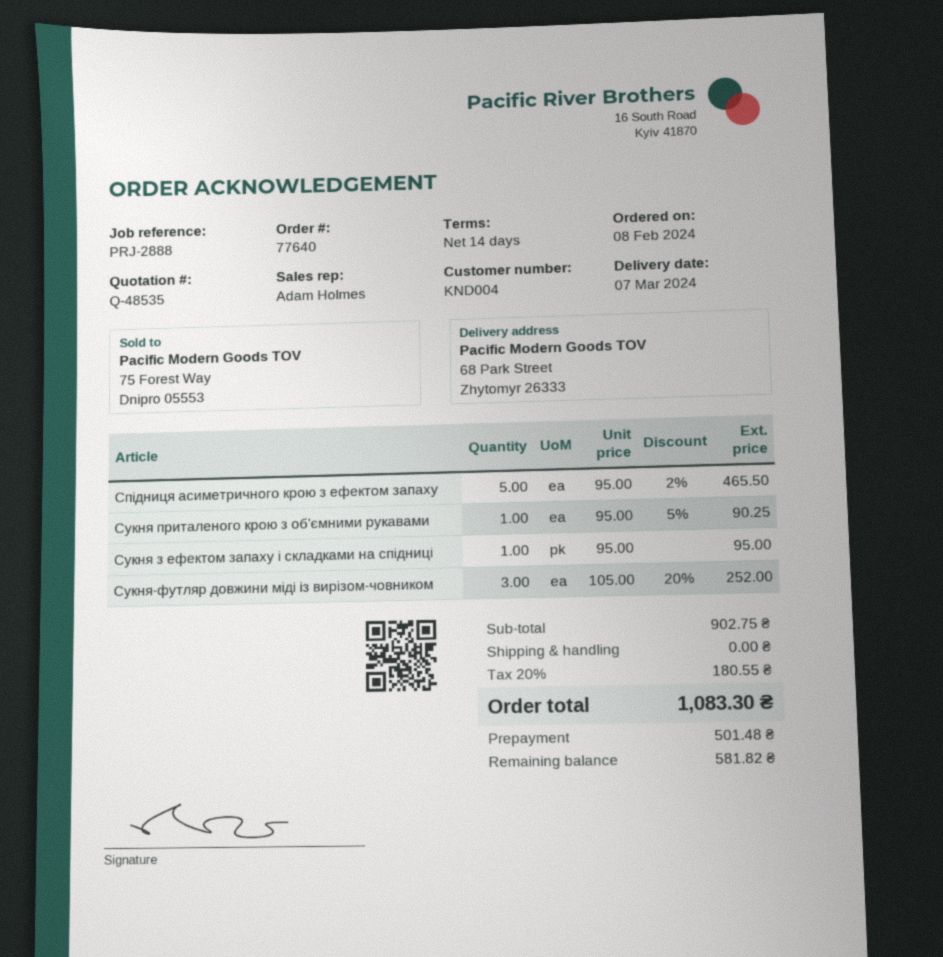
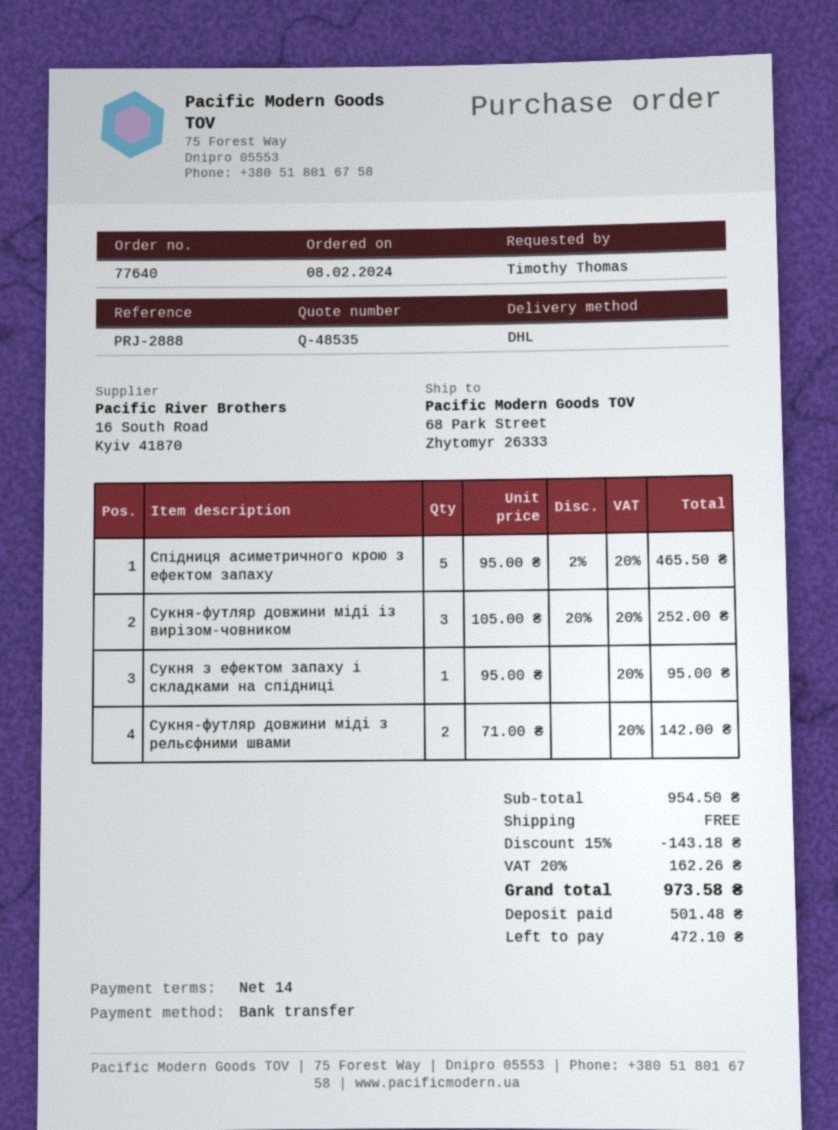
Сукня приталеного крою з об’ємними рукавами: 1 x 95.00 - 5% = 90.25 -> none
Сукня-футляр довжини міді з рельєфними швами: none -> 2 x 71.00 = 142.00
subtotal: 902.75 -> 954.50
discount: none -> 15% = 143.18
tax: 20% = 180.55 -> 20% = 162.26
total: 1083.30 -> 973.58
balance: 581.82 -> 472.10

